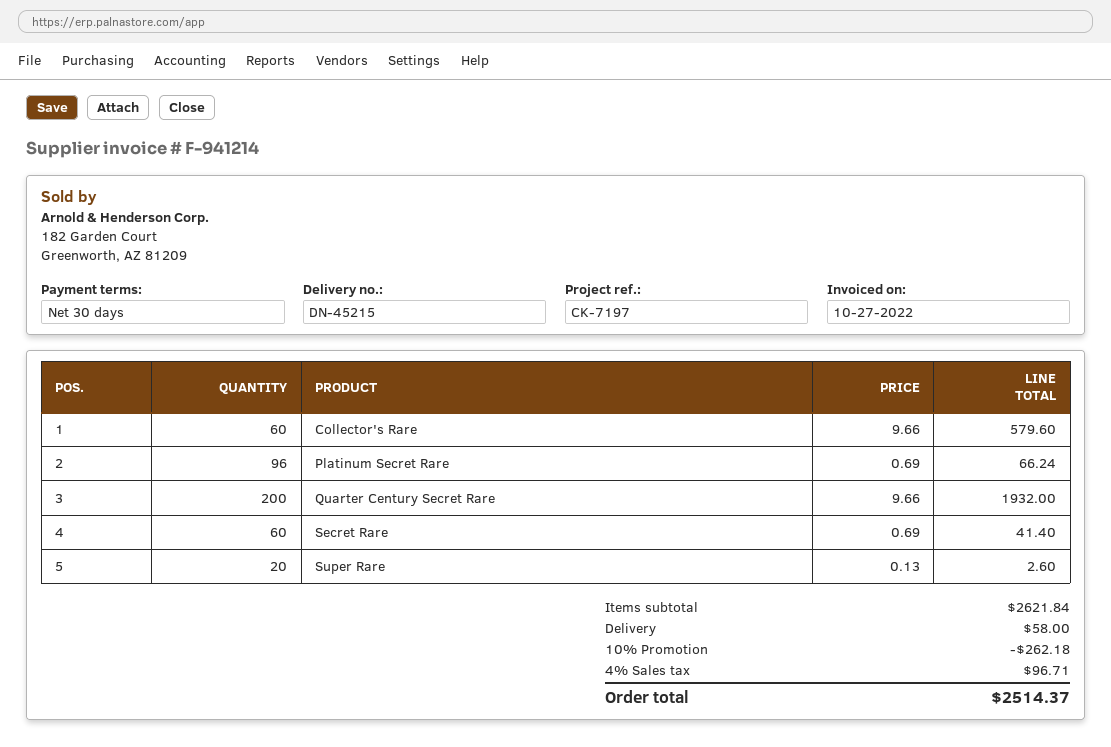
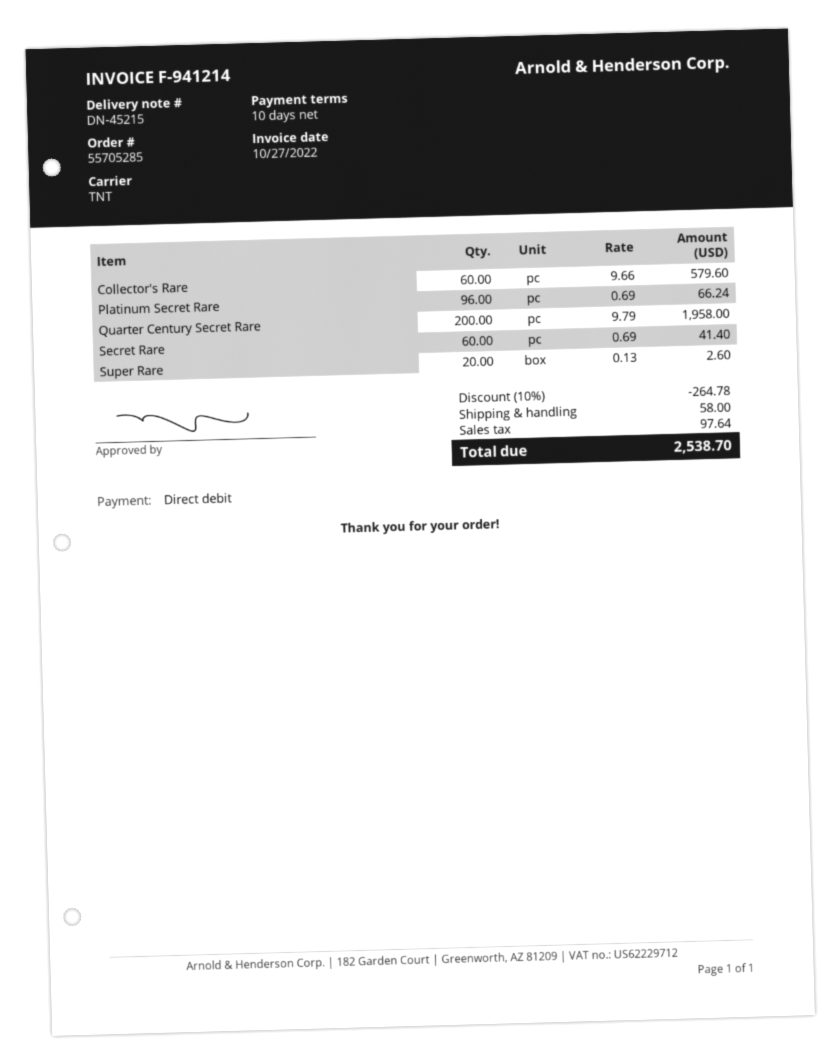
payment terms: 30 days -> 10 days
Quarter Century Secret Rare: 200 x 9.66 = 1932.00 -> 200 x 9.79 = 1958.00
discount: 10% = 262.18 -> 10% = 264.78
tax: 96.71 -> 97.64
total: 2514.37 -> 2538.70

